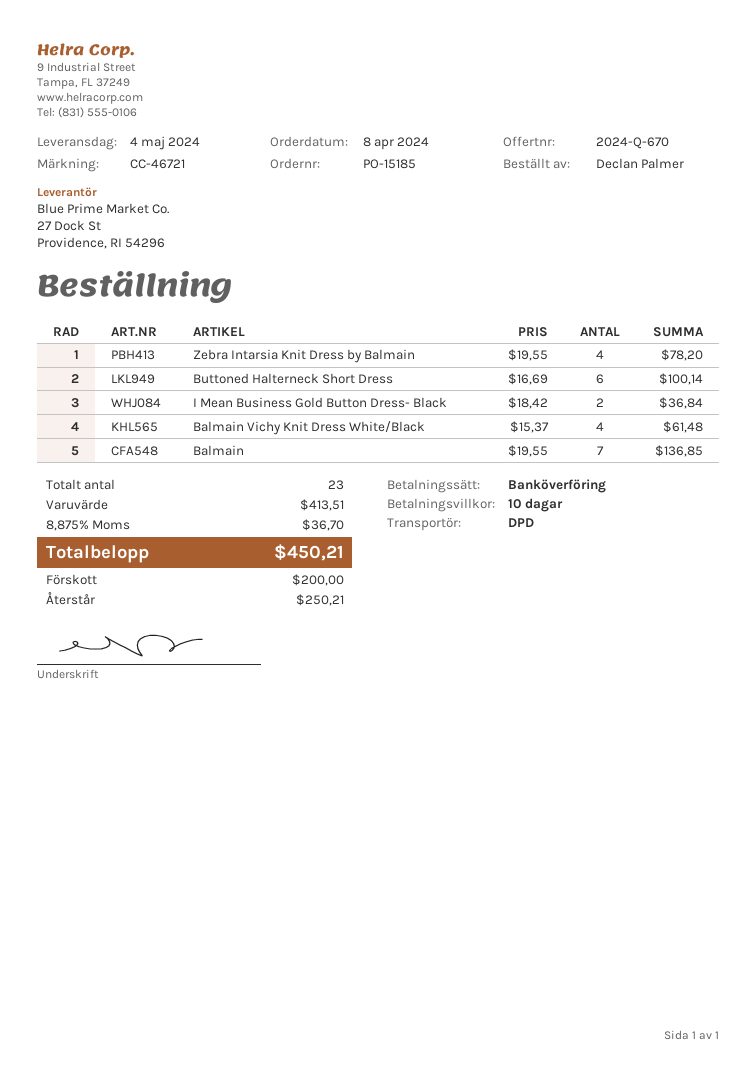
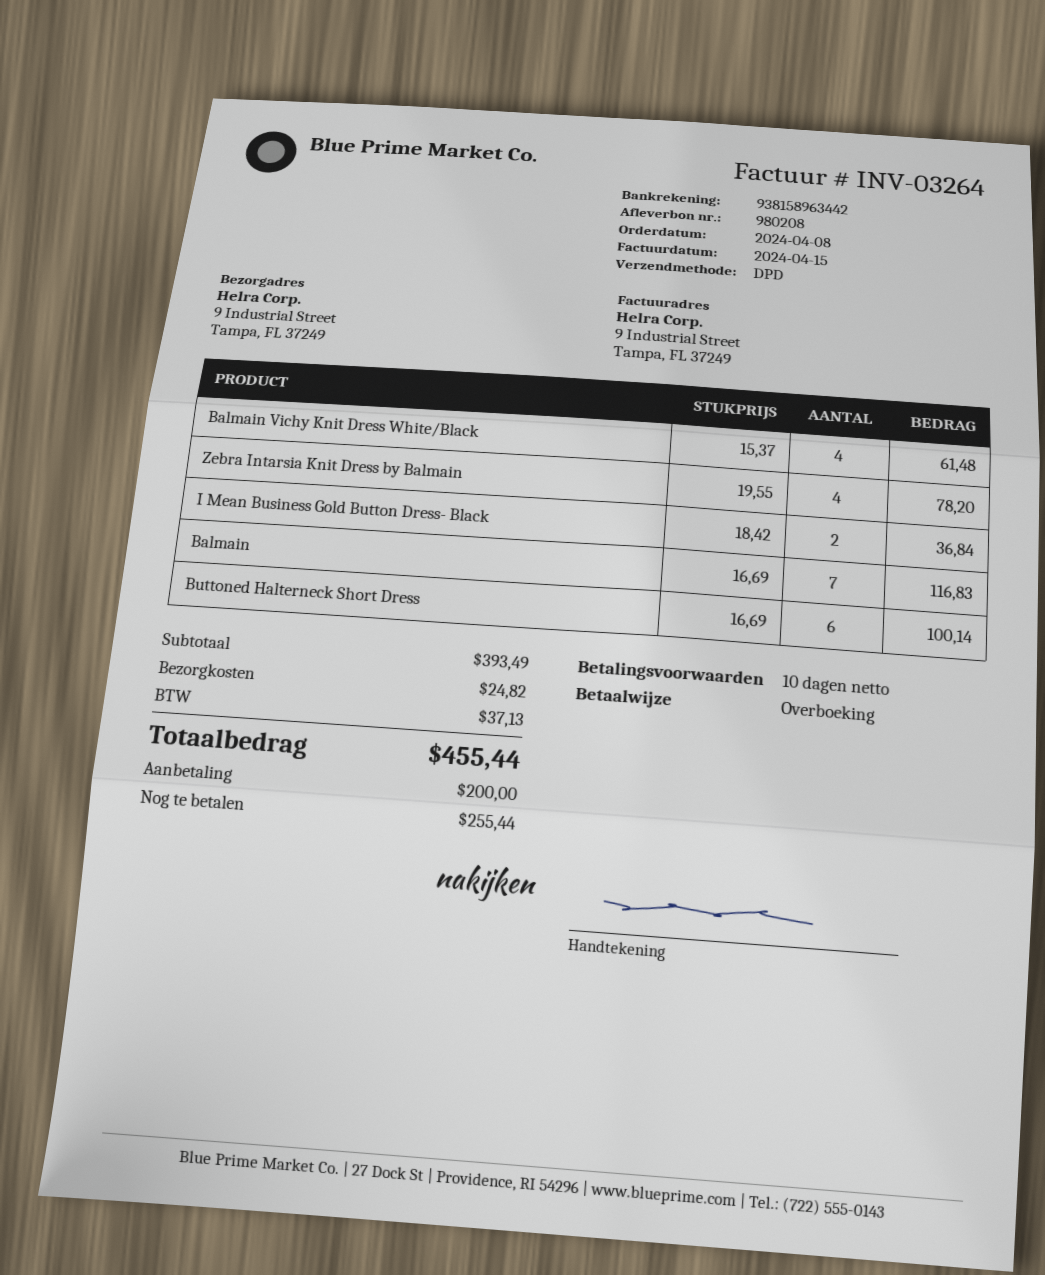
Balmain: 7 x 19.55 = 136.85 -> 7 x 16.69 = 116.83
subtotal: 413.51 -> 393.49
shipping: none -> 24.82
tax: 36.70 -> 37.13
total: 450.21 -> 455.44
balance: 250.21 -> 255.44

